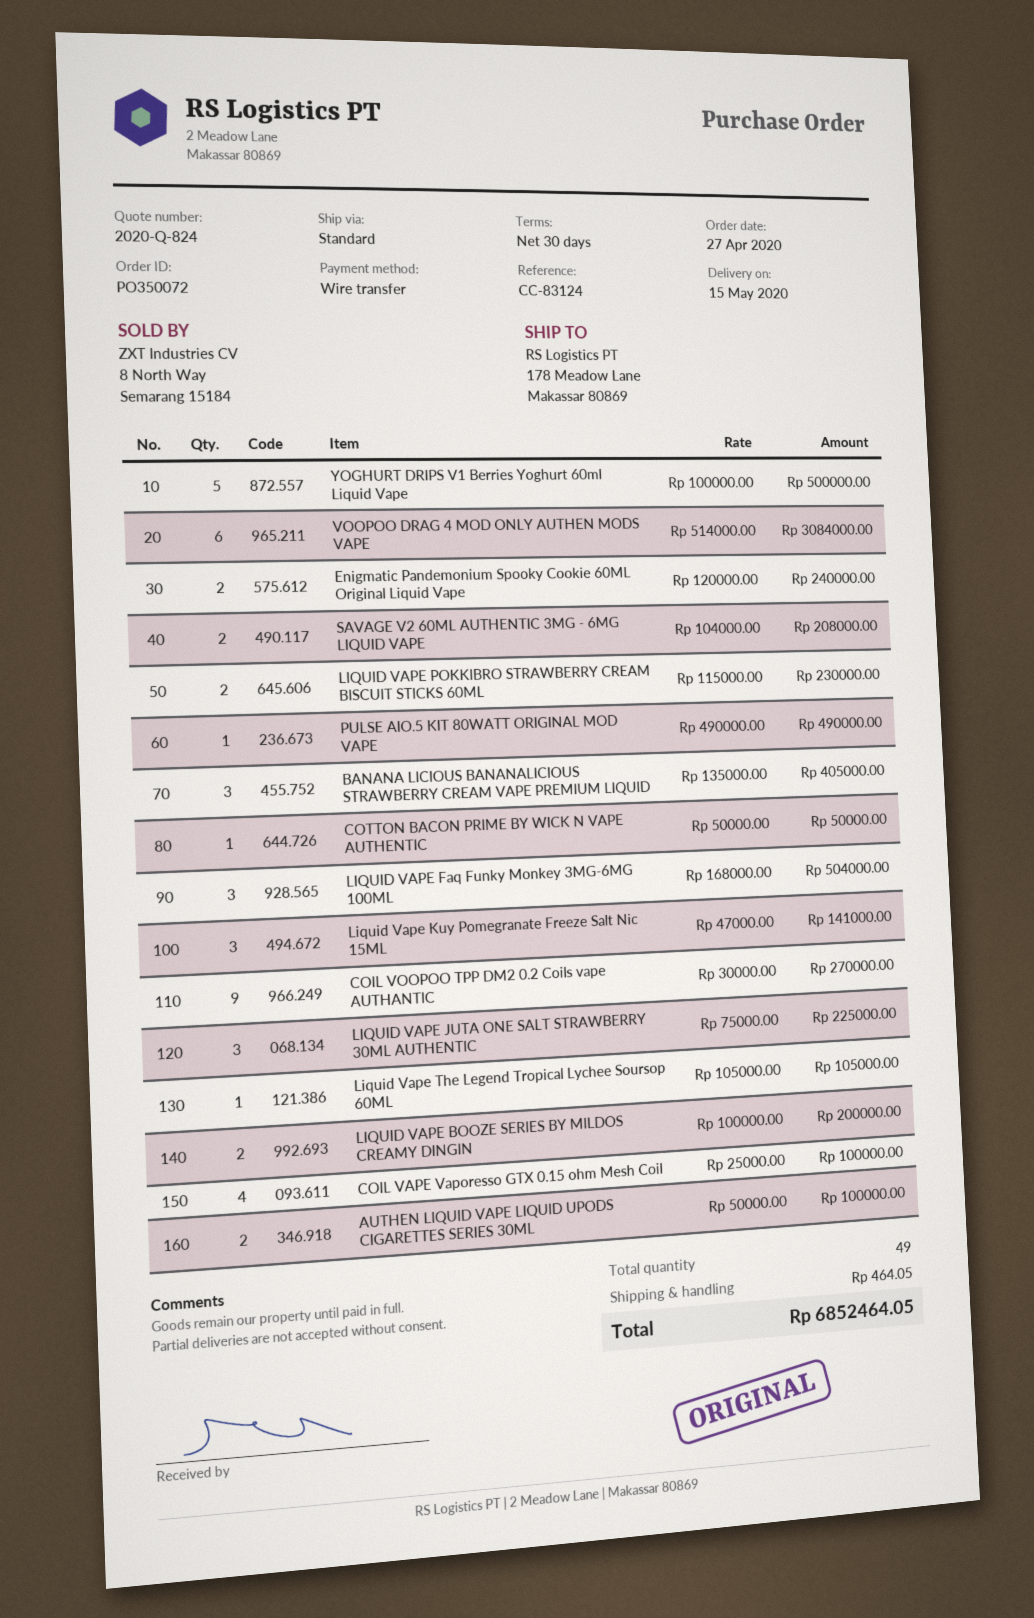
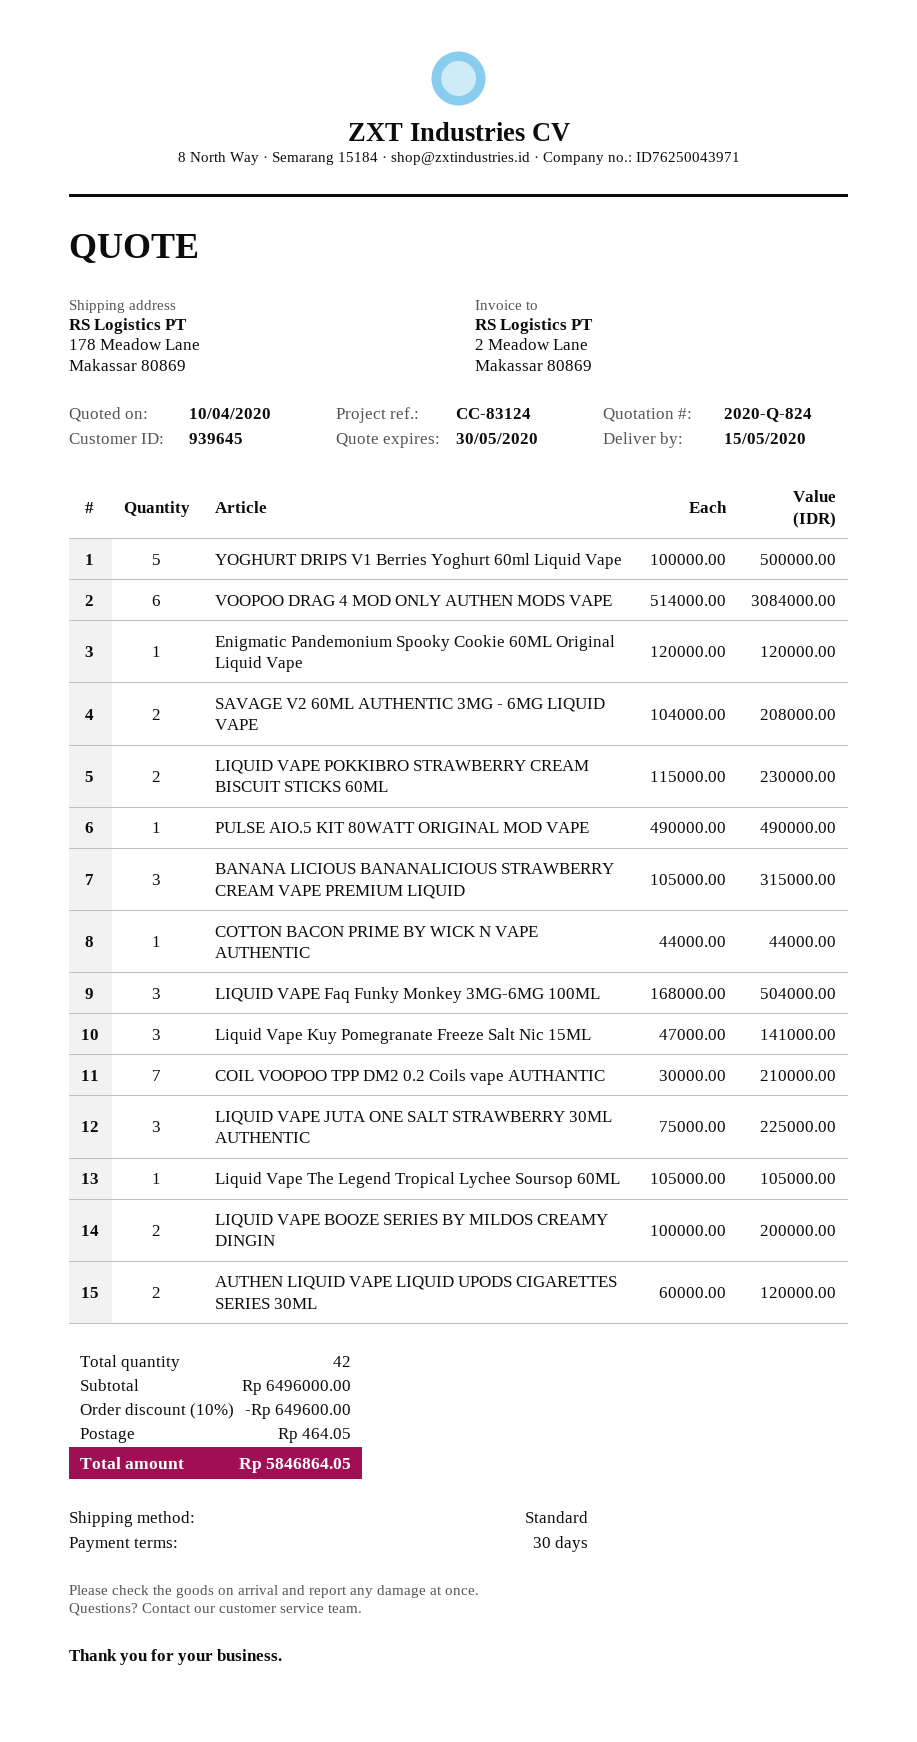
Enigmatic Pandemonium Spooky Cookie 60ML Original Liquid Vape: 2 x 120000.00 = 240000.00 -> 1 x 120000.00 = 120000.00
BANANA LICIOUS BANANALICIOUS STRAWBERRY CREAM VAPE PREMIUM LIQUID: 3 x 135000.00 = 405000.00 -> 3 x 105000.00 = 315000.00
COTTON BACON PRIME BY WICK N VAPE AUTHENTIC: 1 x 50000.00 = 50000.00 -> 1 x 44000.00 = 44000.00
COIL VOOPOO TPP DM2 0.2 Coils vape AUTHANTIC: 9 x 30000.00 = 270000.00 -> 7 x 30000.00 = 210000.00
COIL VAPE Vaporesso GTX 0.15 ohm Mesh Coil: 4 x 25000.00 = 100000.00 -> none
AUTHEN LIQUID VAPE LIQUID UPODS CIGARETTES SERIES 30ML: 2 x 50000.00 = 100000.00 -> 2 x 60000.00 = 120000.00
total quantity: 49 -> 42
discount: none -> 10% = 649600.00
total: 6852464.05 -> 5846864.05

